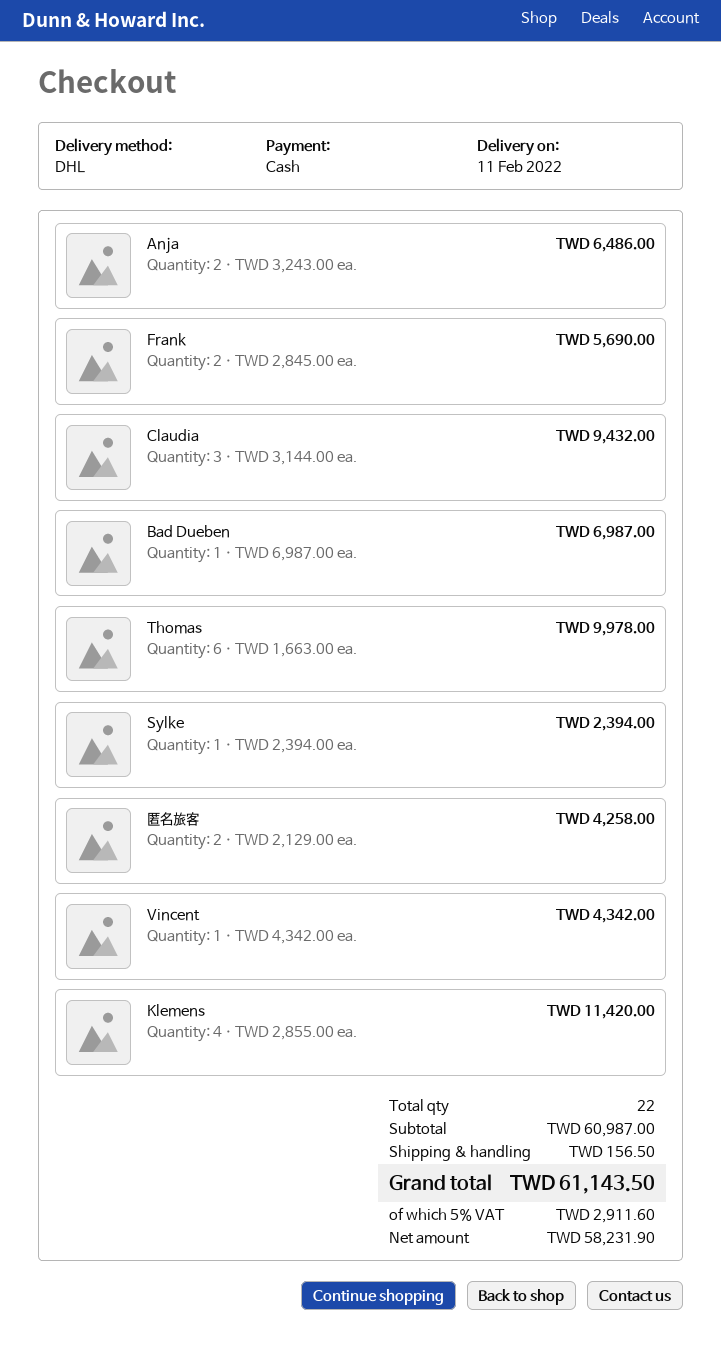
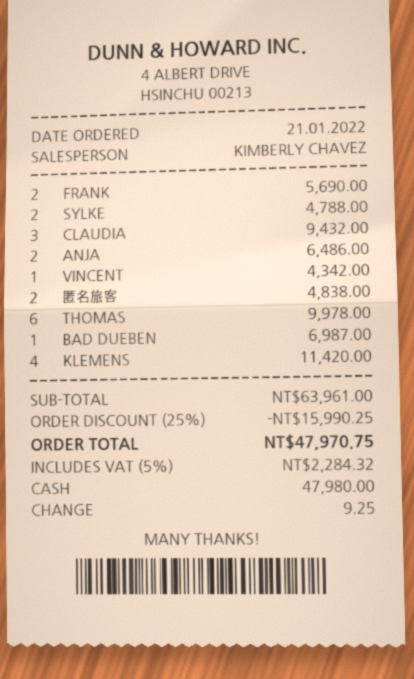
Sylke: 1 for 2394.00 -> 2 for 4788.00
匿名旅客: 2 for 4258.00 -> 2 for 4838.00
subtotal: 60987.00 -> 63961.00
discount: none -> 25% = 15990.25
shipping: 156.50 -> none
tax: 5% = 2911.60 -> 5% = 2284.32
total: 61143.50 -> 47970.75

